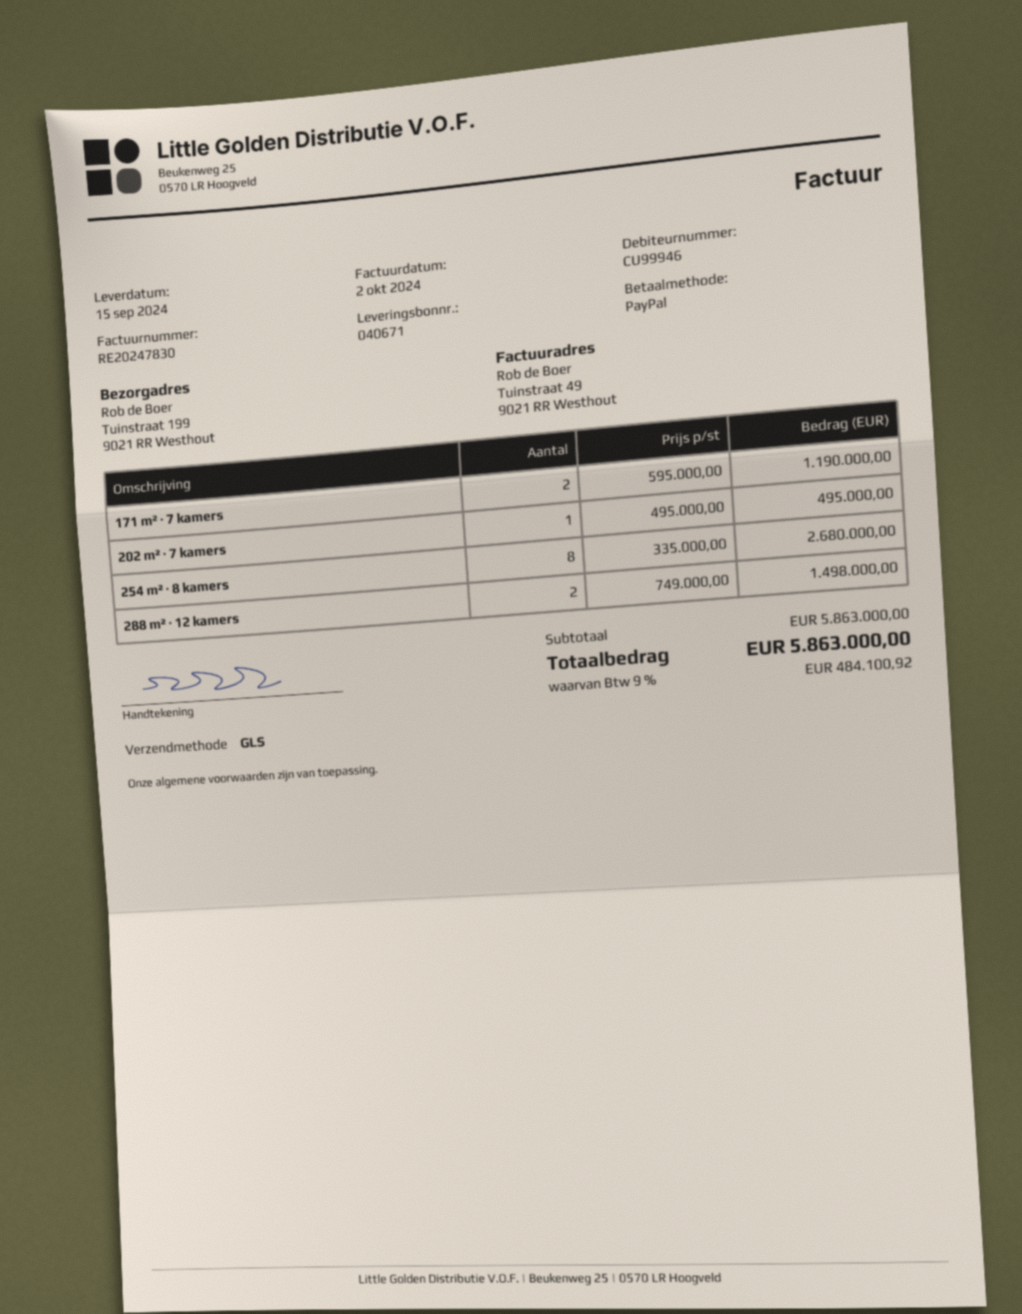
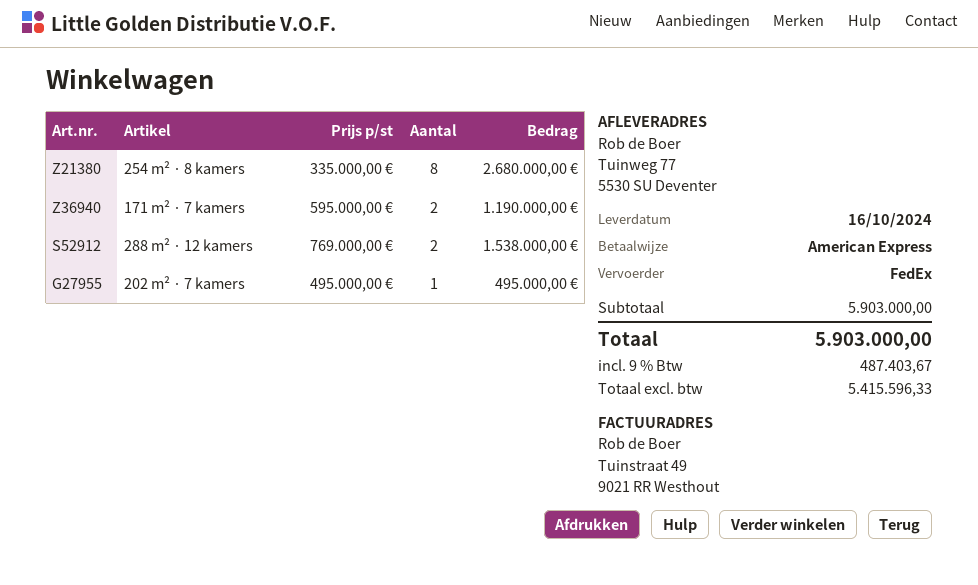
delivery date: 2024-09-15 -> 2024-10-16
payment method: PayPal -> American Express
shipping method: GLS -> FedEx
ship to: Tuinstraat 199, 9021 RR Westhout -> Tuinweg 77, 5530 SU Deventer
288 m² · 12 kamers: 2 x 749000.00 = 1498000.00 -> 2 x 769000.00 = 1538000.00
subtotal: 5863000.00 -> 5903000.00
tax: 9% = 484100.92 -> 9% = 487403.67
total: 5863000.00 -> 5903000.00

